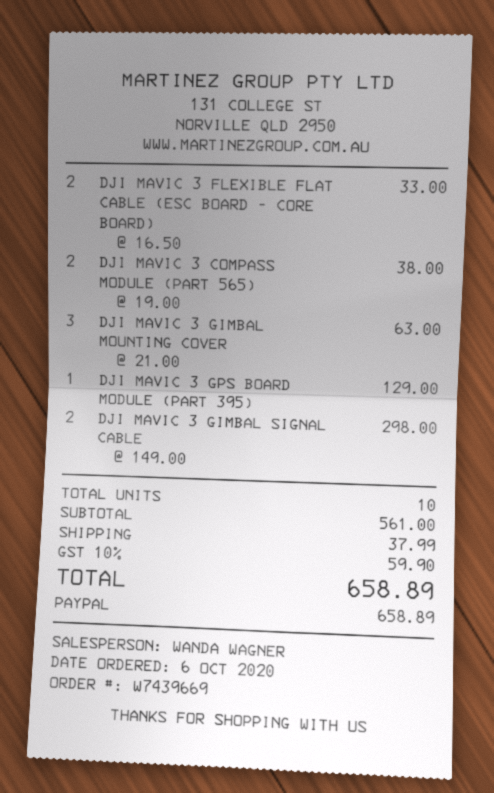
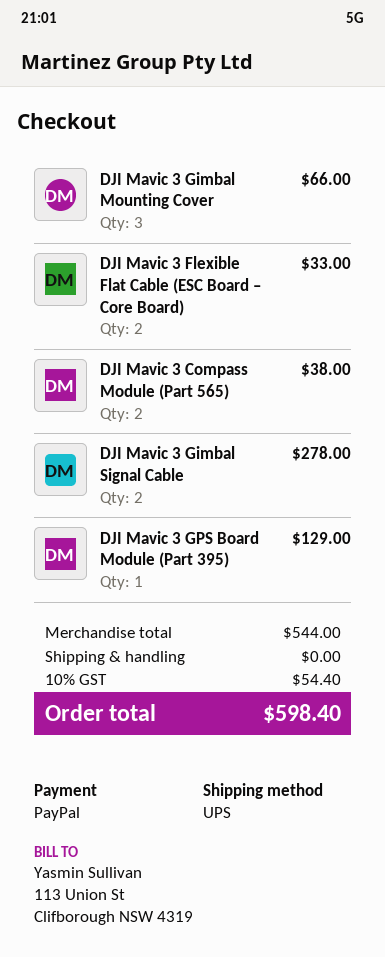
DJI MAVIC 3 GIMBAL MOUNTING COVER: 3 for 63.00 -> 3 for 66.00
DJI MAVIC 3 GIMBAL SIGNAL CABLE: 2 for 298.00 -> 2 for 278.00
subtotal: 561.00 -> 544.00
shipping: 37.99 -> 0.00
tax: 10% = 59.90 -> 10% = 54.40
total: 658.89 -> 598.40

